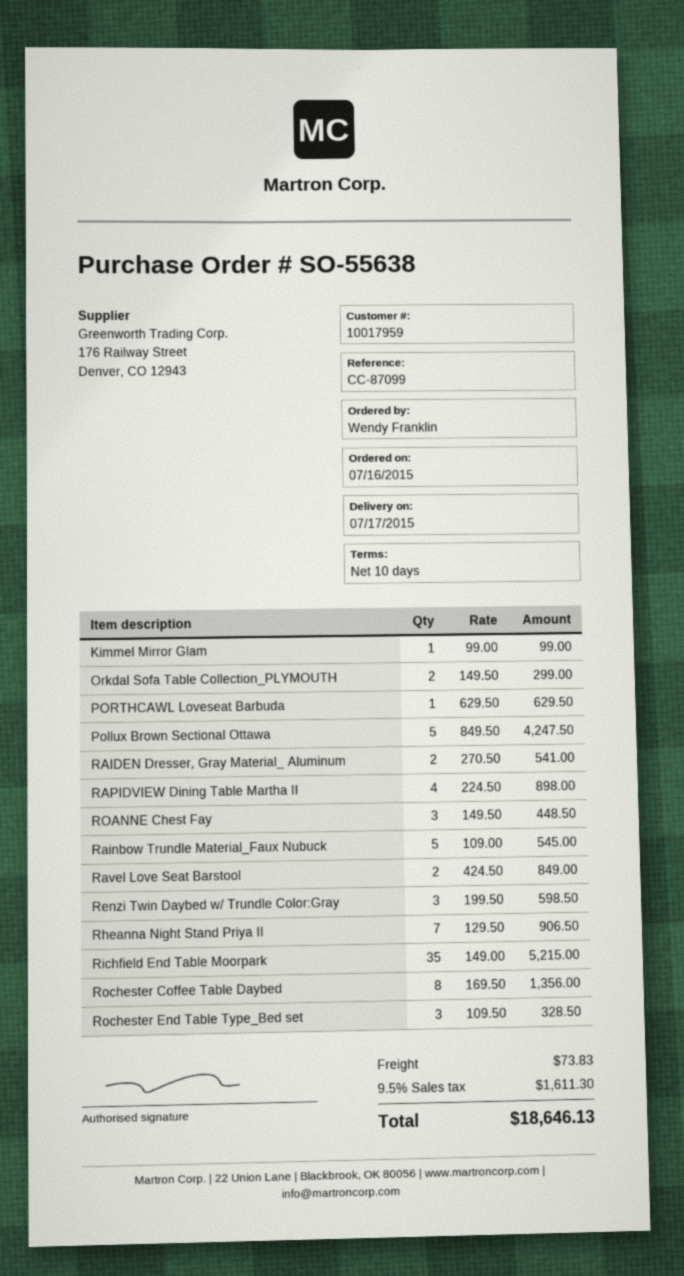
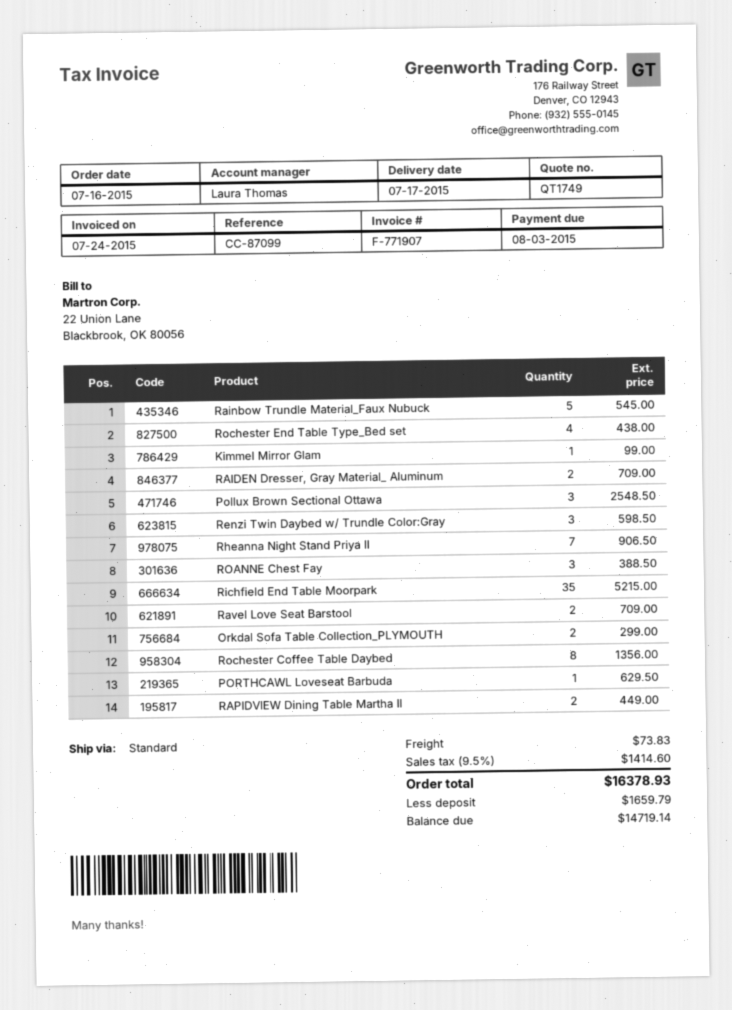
Pollux Brown Sectional Ottawa: 5 for 4247.50 -> 3 for 2548.50
RAIDEN Dresser, Gray Material_ Aluminum: 2 for 541.00 -> 2 for 709.00
RAPIDVIEW Dining Table Martha II: 4 for 898.00 -> 2 for 449.00
ROANNE Chest Fay: 3 for 448.50 -> 3 for 388.50
Ravel Love Seat Barstool: 2 for 849.00 -> 2 for 709.00
Rochester End Table Type_Bed set: 3 for 328.50 -> 4 for 438.00
tax: 9.5% = 1611.30 -> 9.5% = 1414.60
total: 18646.13 -> 16378.93

